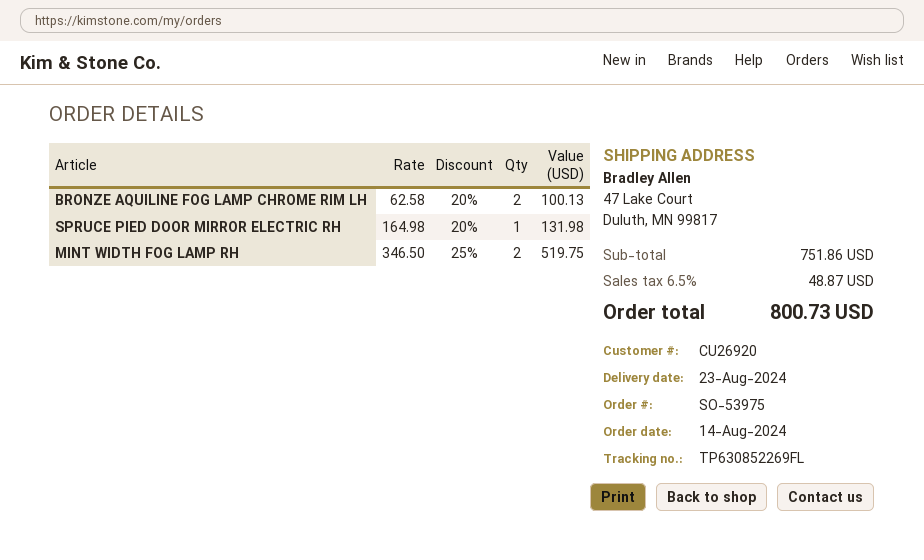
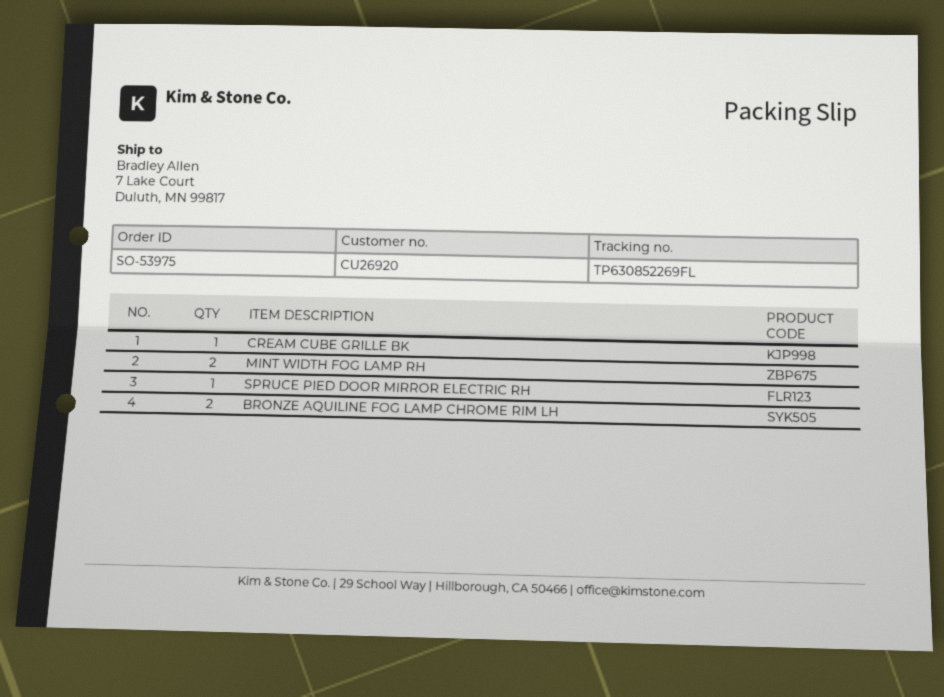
ship to: 47 Lake Court, Duluth, MN 99817 -> 7 Lake Court, Duluth, MN 99817
CREAM CUBE GRILLE BK: none -> 1

